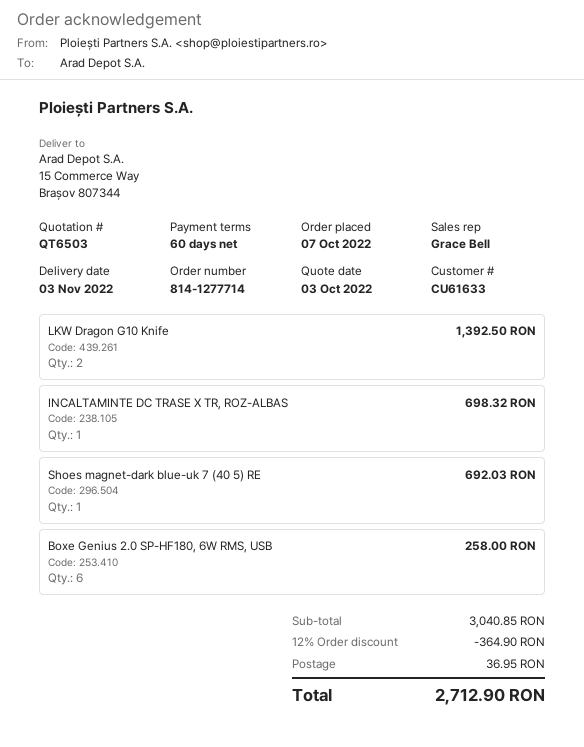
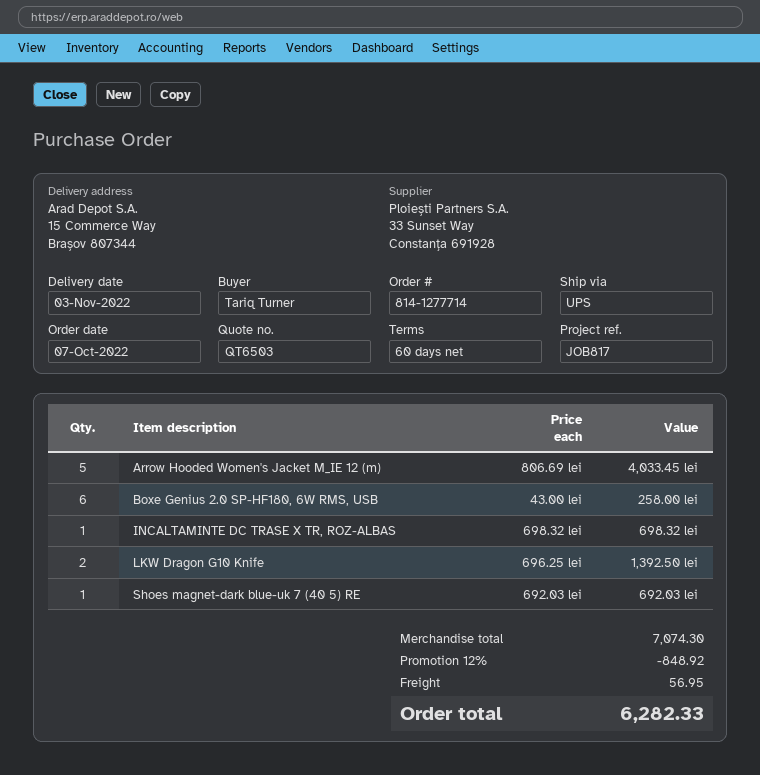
Arrow Hooded Women's Jacket M_IE 12 (m): none -> 5 for 4033.45
subtotal: 3040.85 -> 7074.30
discount: 12% = 364.90 -> 12% = 848.92
shipping: 36.95 -> 56.95
total: 2712.90 -> 6282.33

